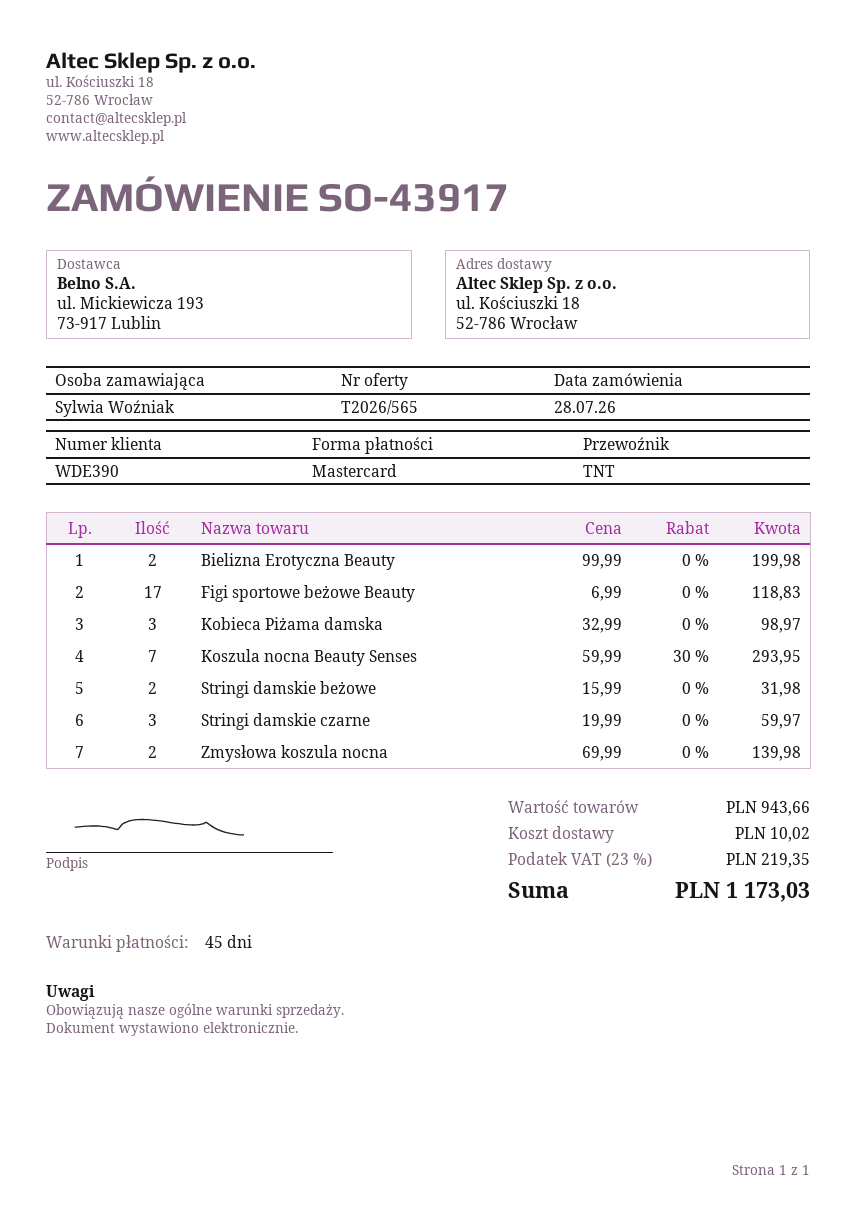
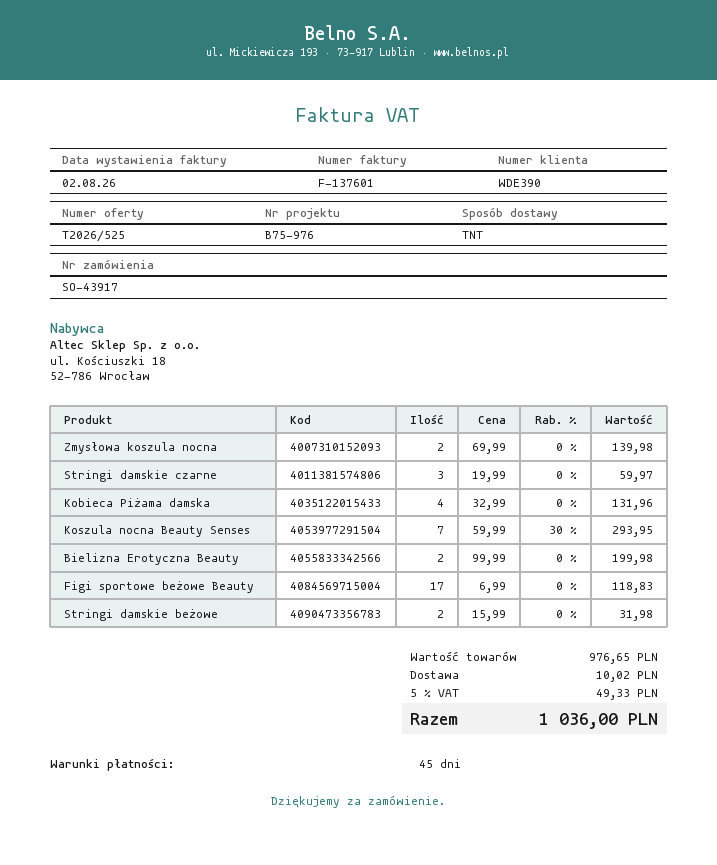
quote number: T2026/565 -> T2026/525
Kobieca Piżama damska: 3 x 32.99 = 98.97 -> 4 x 32.99 = 131.96
subtotal: 943.66 -> 976.65
tax: 23% = 219.35 -> 5% = 49.33
total: 1173.03 -> 1036.00

